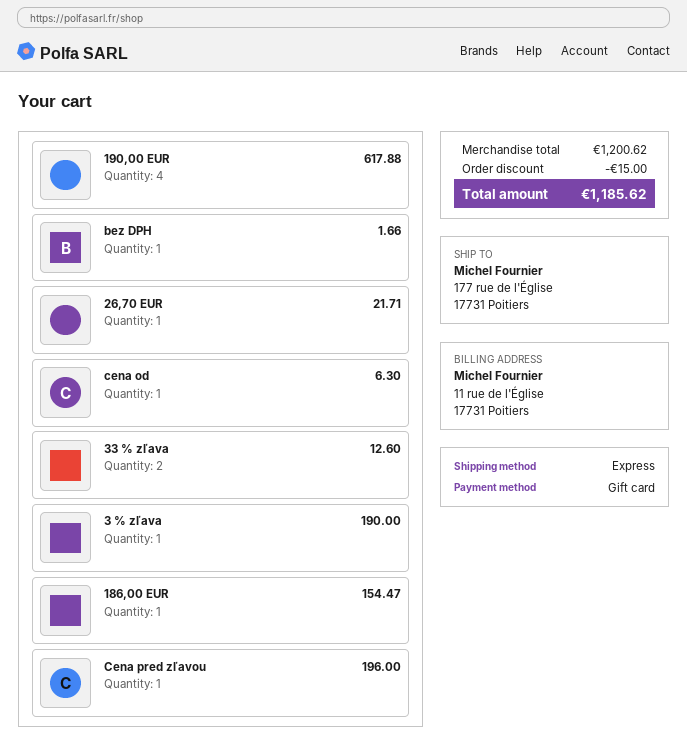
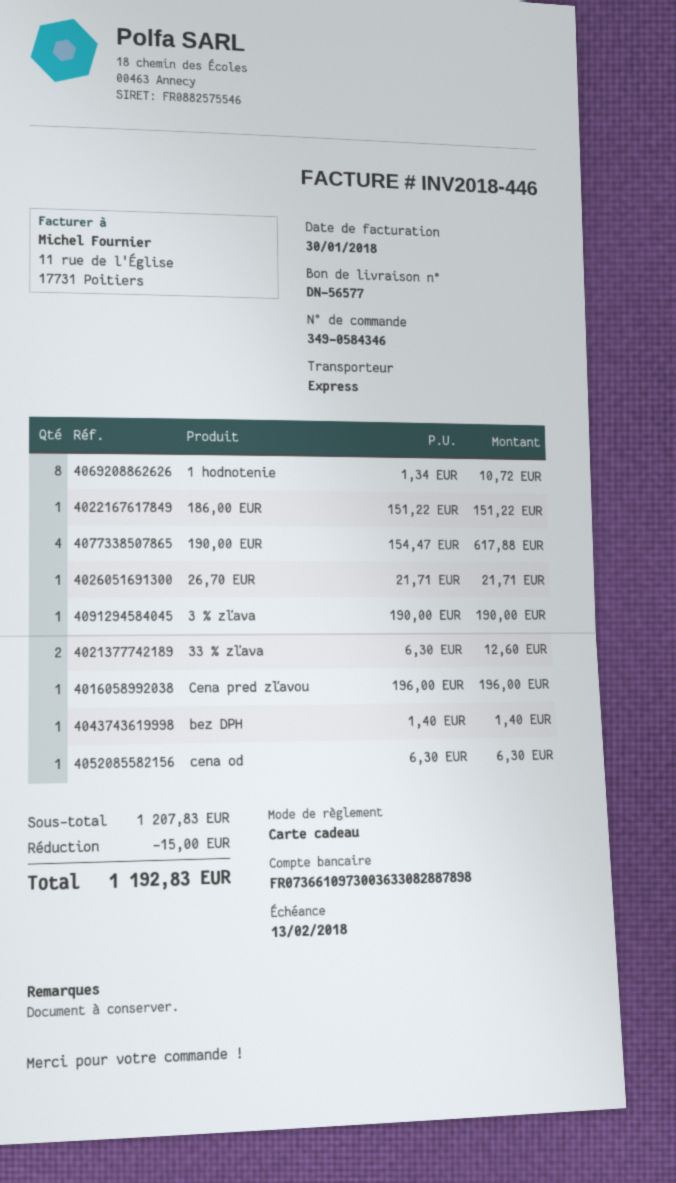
bez DPH: 1 for 1.66 -> 1 for 1.40
186,00 EUR: 1 for 154.47 -> 1 for 151.22
1 hodnotenie: none -> 8 for 10.72
subtotal: 1200.62 -> 1207.83
total: 1185.62 -> 1192.83

